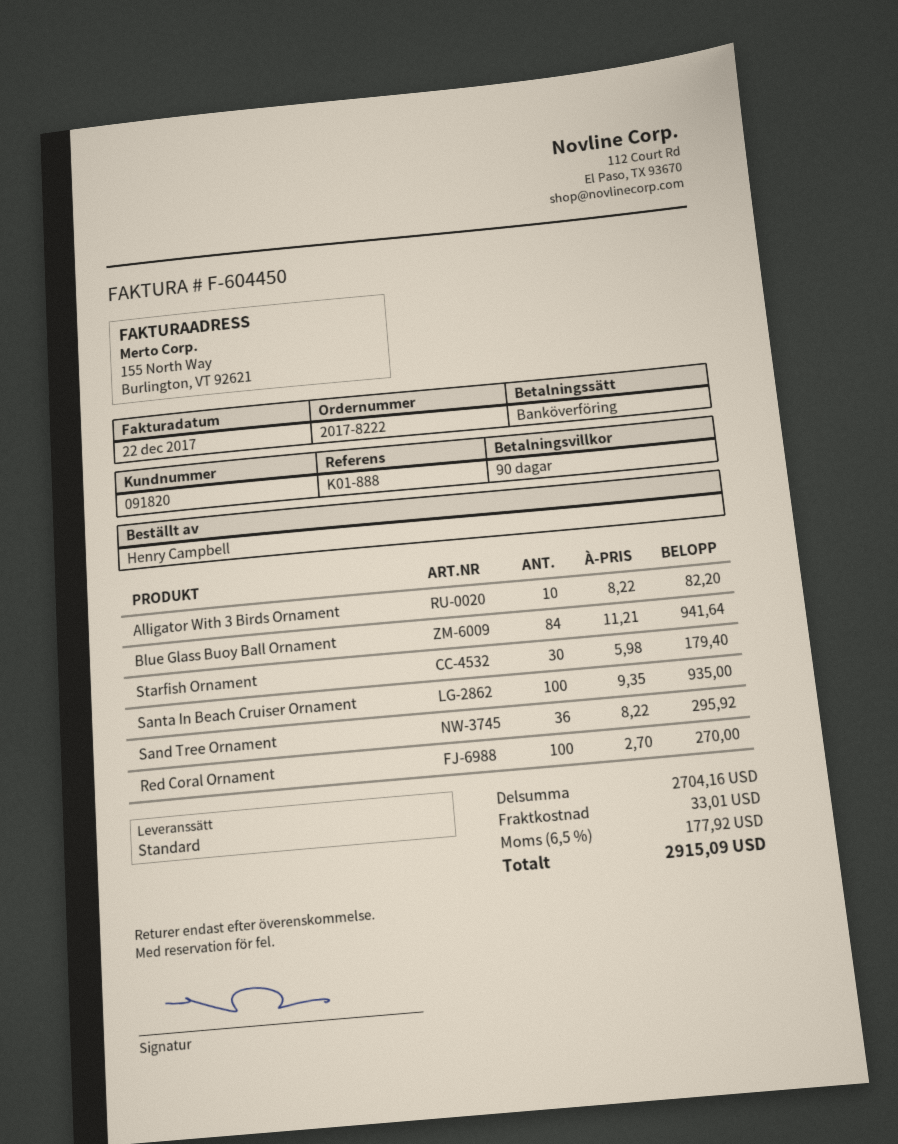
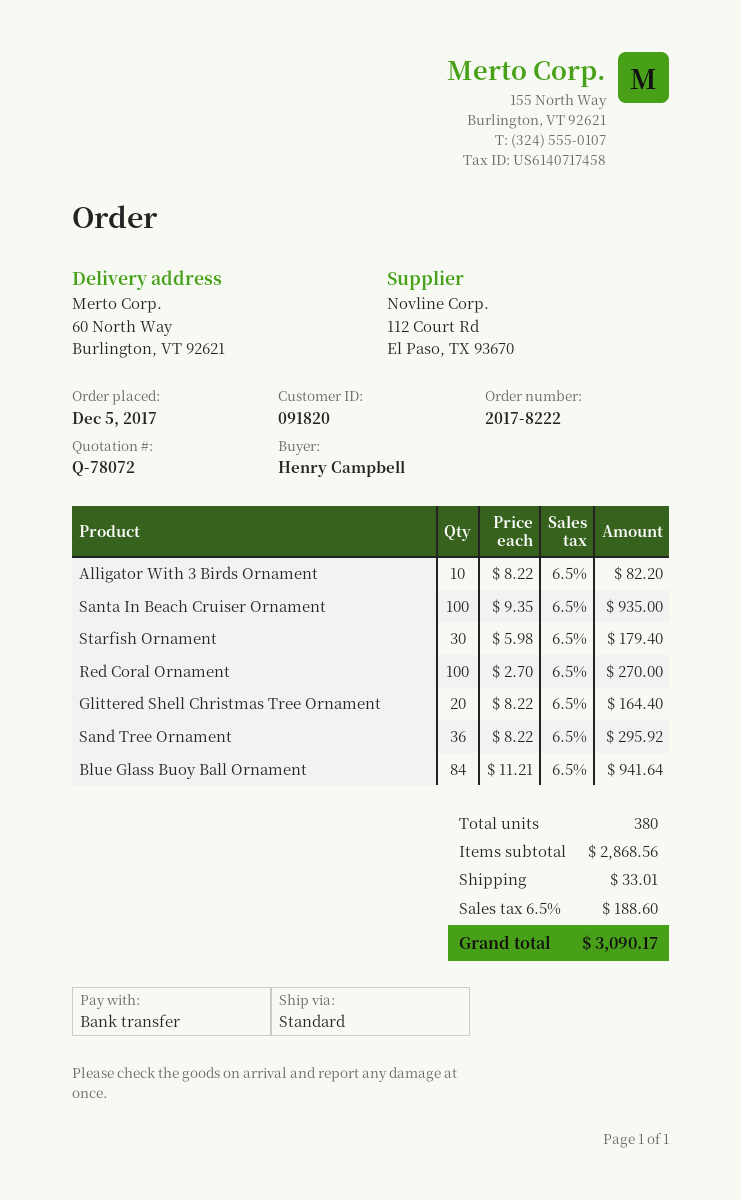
Glittered Shell Christmas Tree Ornament: none -> 20 x 8.22 = 164.40
subtotal: 2704.16 -> 2868.56
tax: 6.5% = 177.92 -> 6.5% = 188.60
total: 2915.09 -> 3090.17

